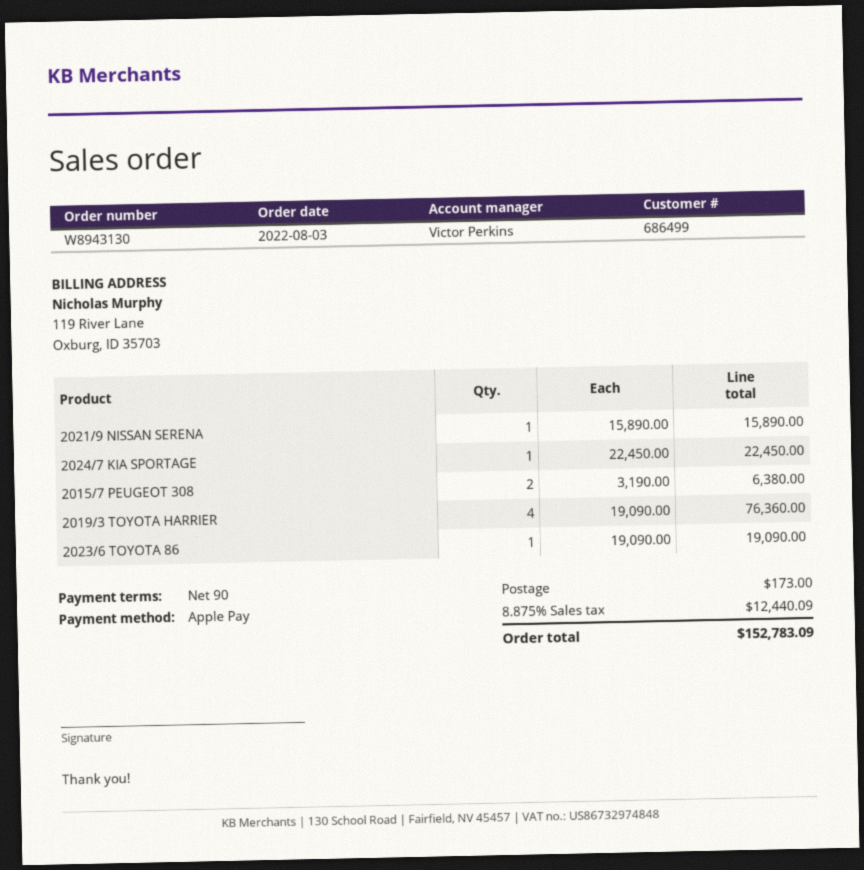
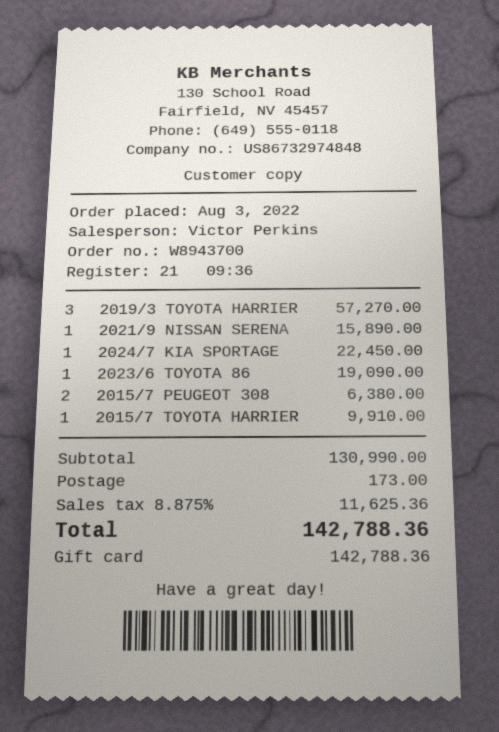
order number: W8943130 -> W8943700
payment method: Apple Pay -> gift card
2019/3 TOYOTA HARRIER: 4 for 76360.00 -> 3 for 57270.00
2015/7 TOYOTA HARRIER: none -> 1 for 9910.00
tax: 8.875% = 12440.09 -> 8.875% = 11625.36
total: 152783.09 -> 142788.36

